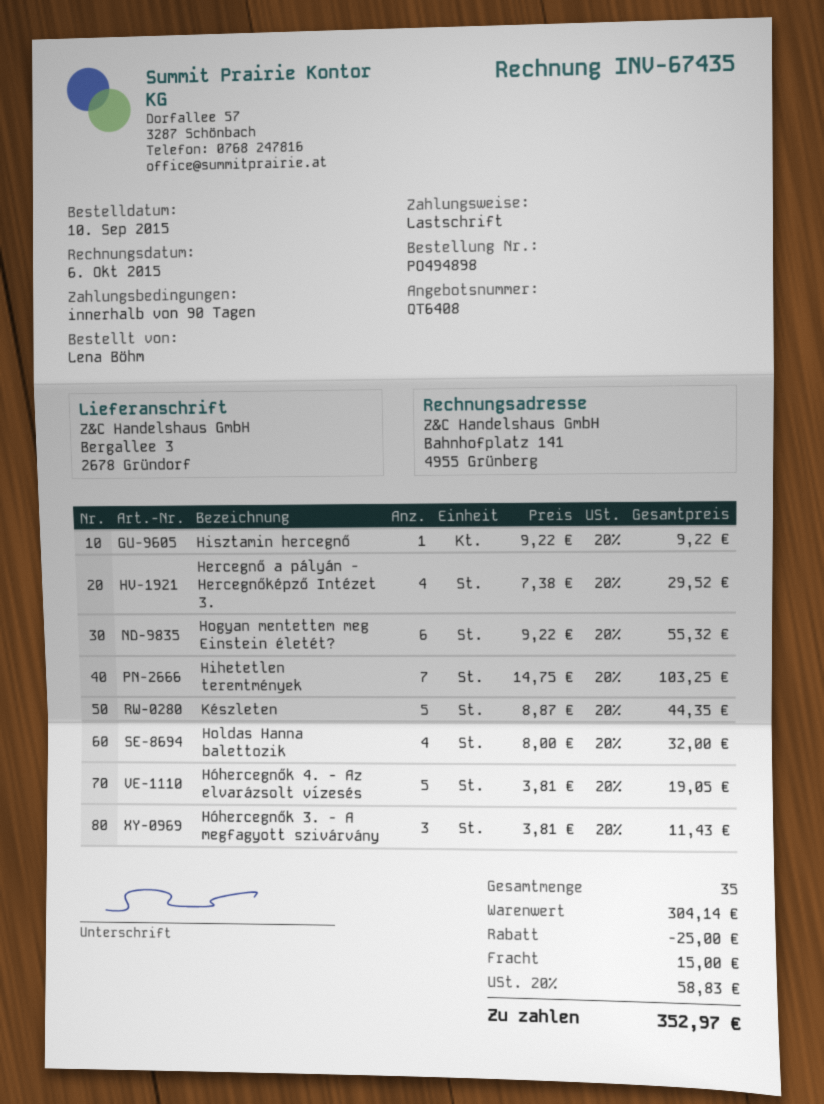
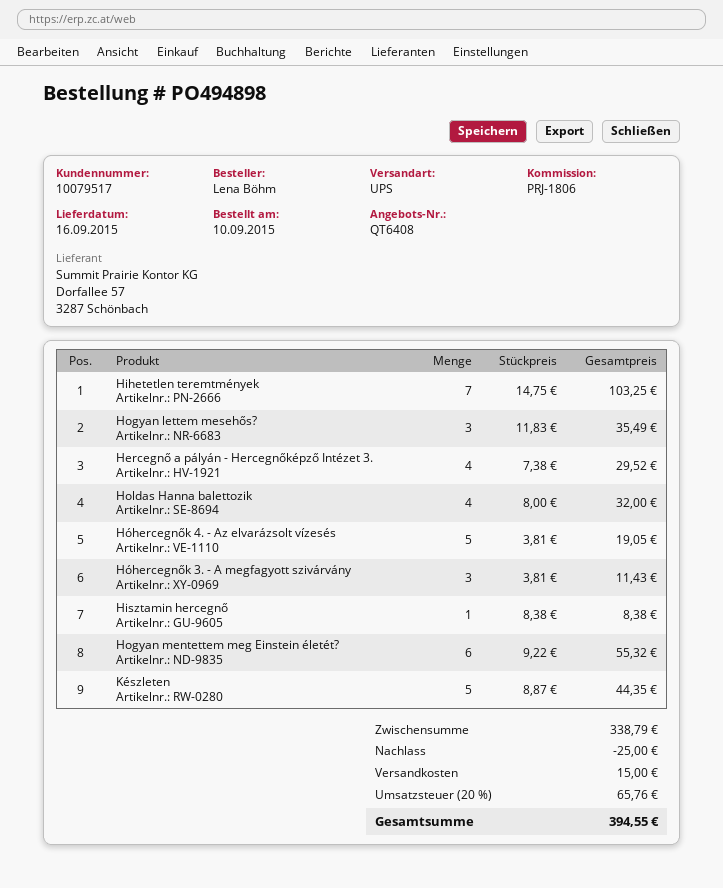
Hisztamin hercegnő: 1 x 9.22 = 9.22 -> 1 x 8.38 = 8.38
Hogyan lettem mesehős?: none -> 3 x 11.83 = 35.49
subtotal: 304.14 -> 338.79
tax: 20% = 58.83 -> 20% = 65.76
total: 352.97 -> 394.55

